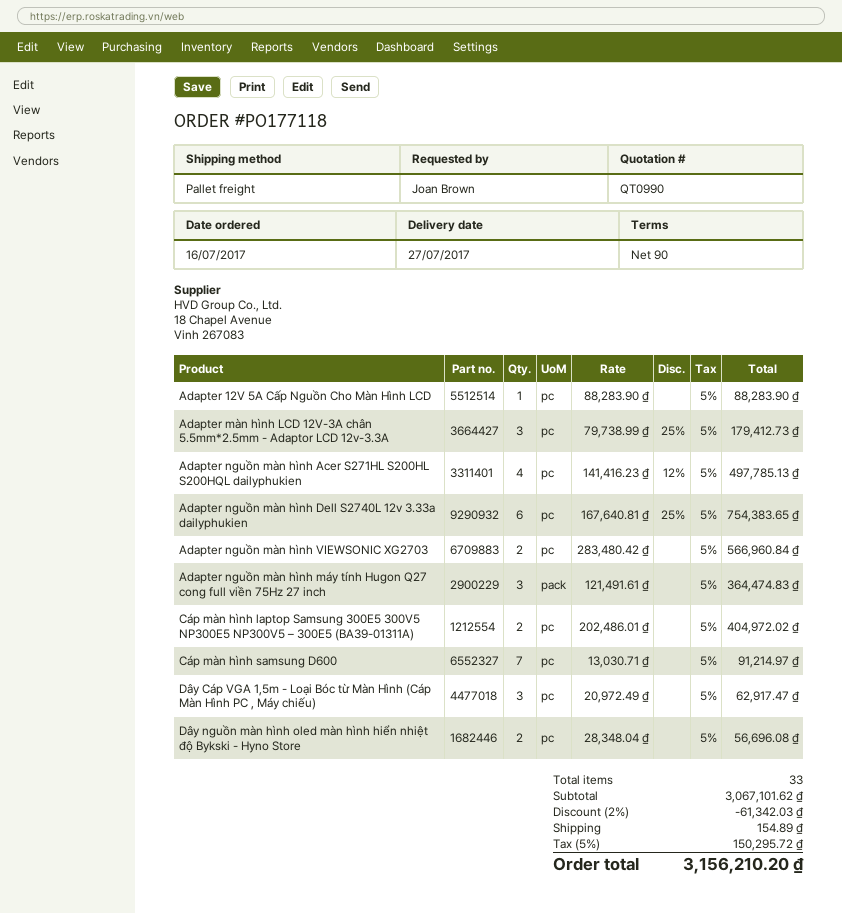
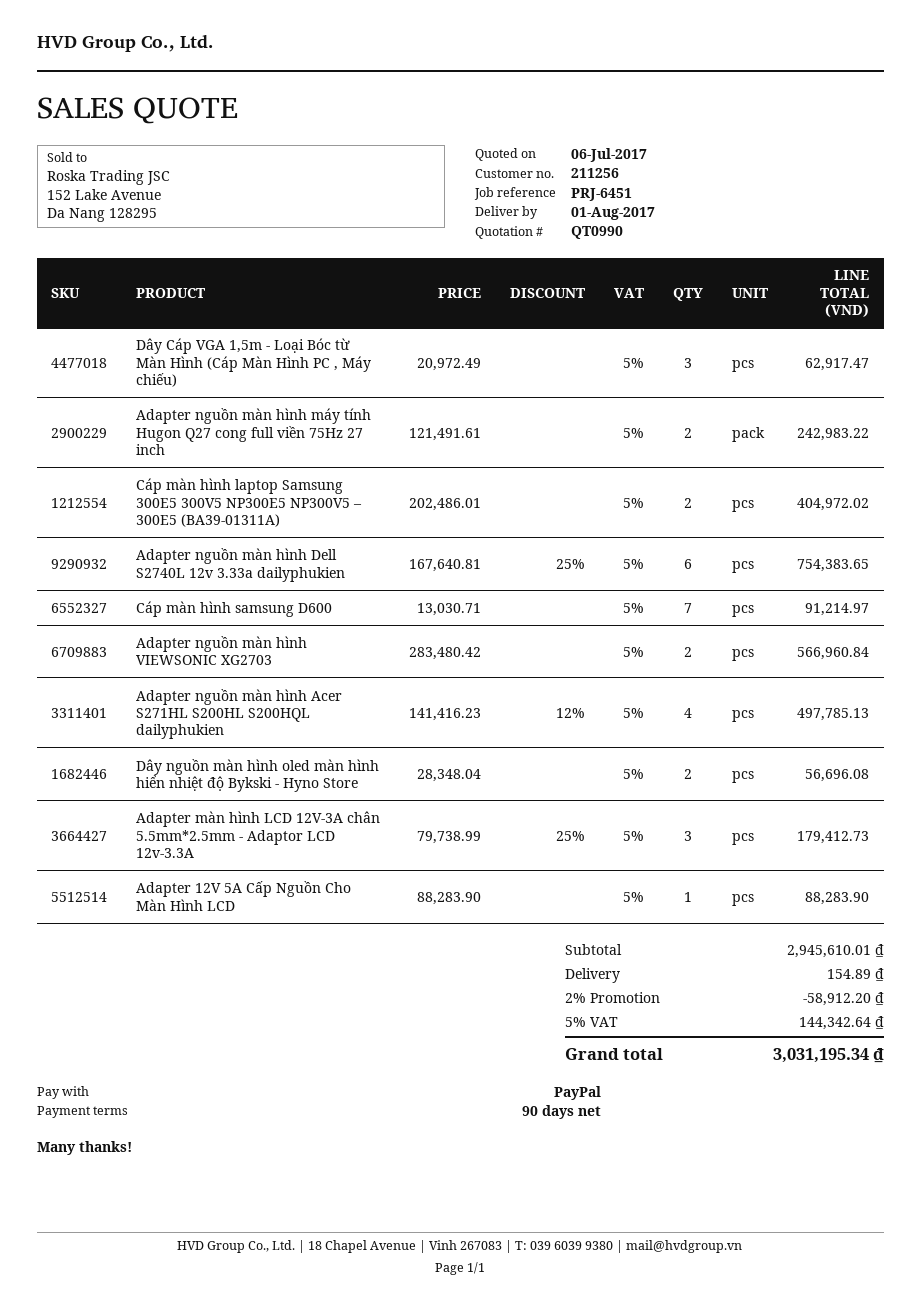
delivery date: 2017-07-27 -> 2017-08-01
Adapter nguồn màn hình máy tính Hugon Q27 cong full viền 75Hz 27 inch: 3 x 121491.61 = 364474.83 -> 2 x 121491.61 = 242983.22
subtotal: 3067101.62 -> 2945610.01
discount: 2% = 61342.03 -> 2% = 58912.20
tax: 5% = 150295.72 -> 5% = 144342.64
total: 3156210.20 -> 3031195.34

